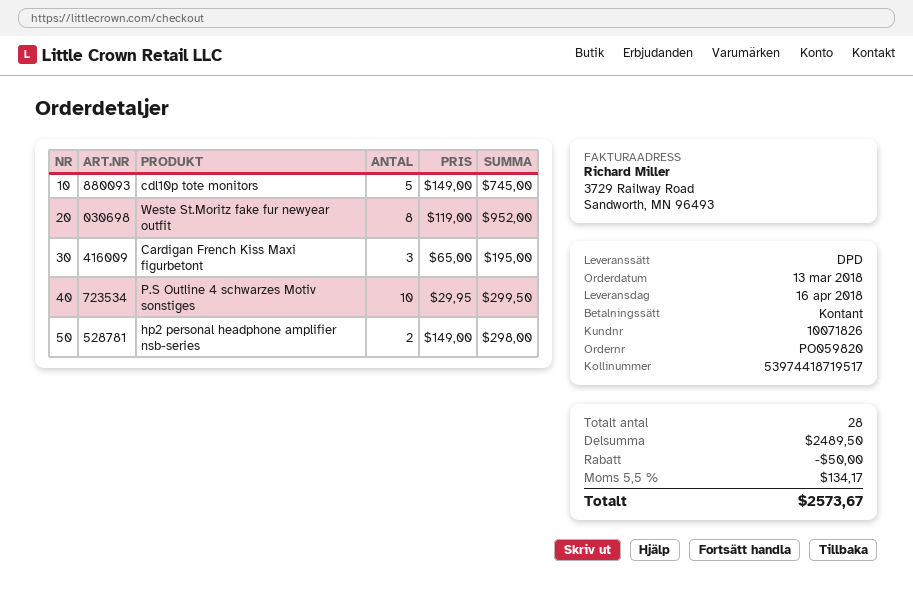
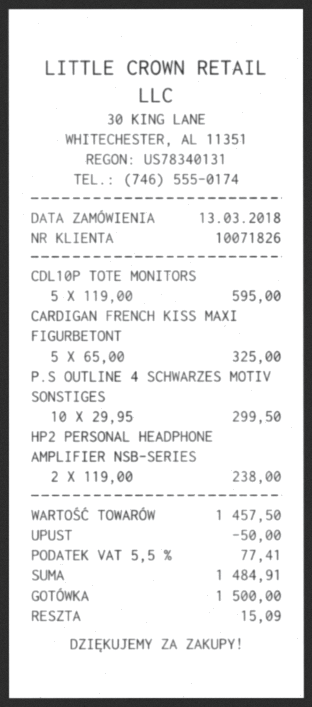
cdl10p tote monitors: 5 x 149.00 = 745.00 -> 5 x 119.00 = 595.00
Weste St.Moritz fake fur newyear outfit: 8 x 119.00 = 952.00 -> none
Cardigan French Kiss Maxi figurbetont: 3 x 65.00 = 195.00 -> 5 x 65.00 = 325.00
hp2 personal headphone amplifier nsb-series: 2 x 149.00 = 298.00 -> 2 x 119.00 = 238.00
subtotal: 2489.50 -> 1457.50
tax: 5.5% = 134.17 -> 5.5% = 77.41
total: 2573.67 -> 1484.91

